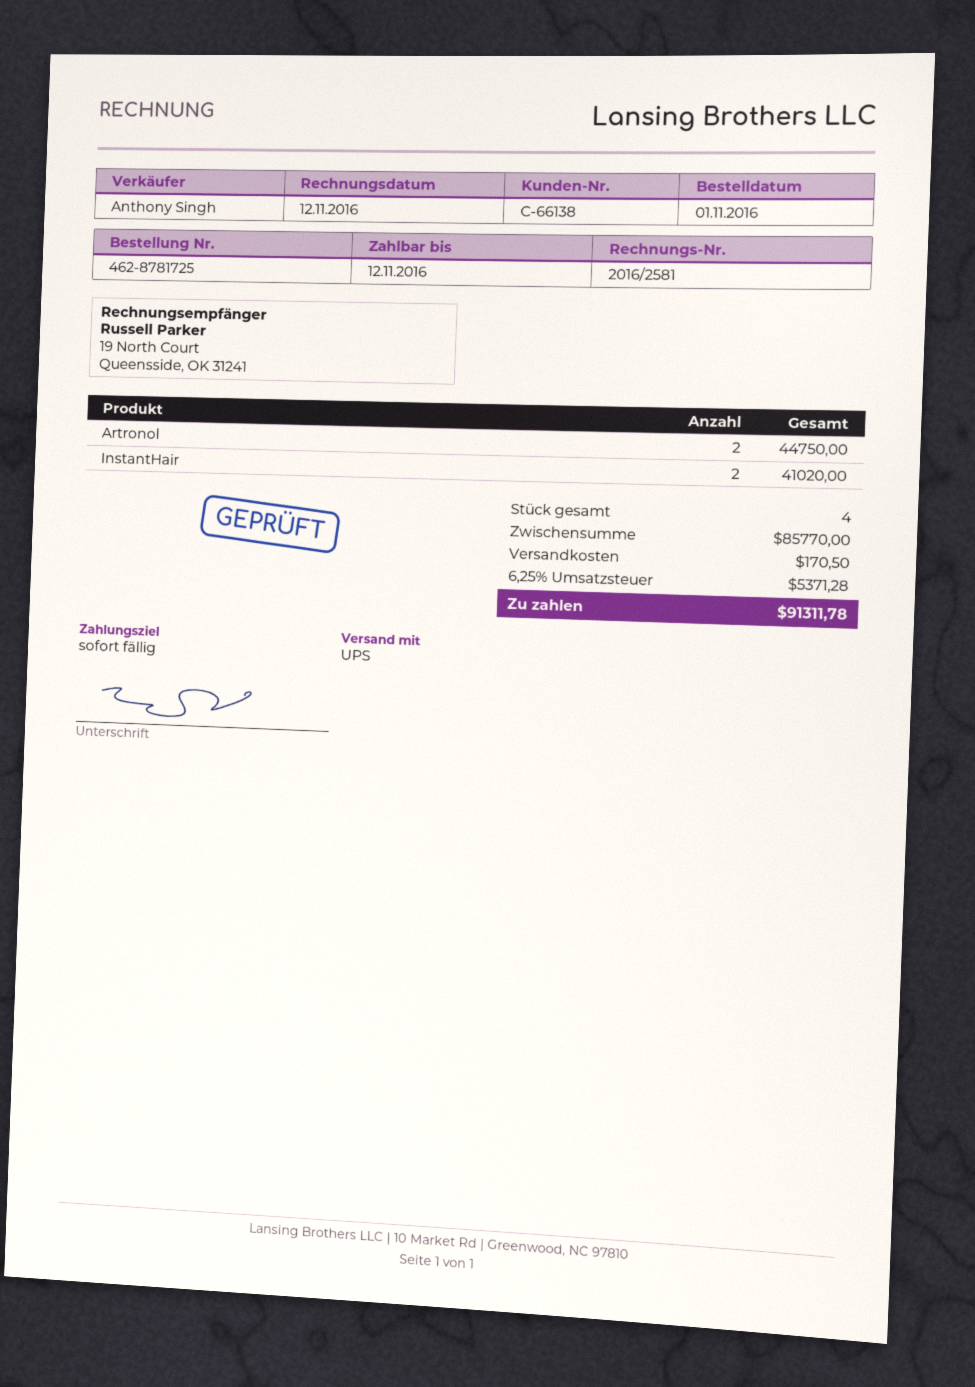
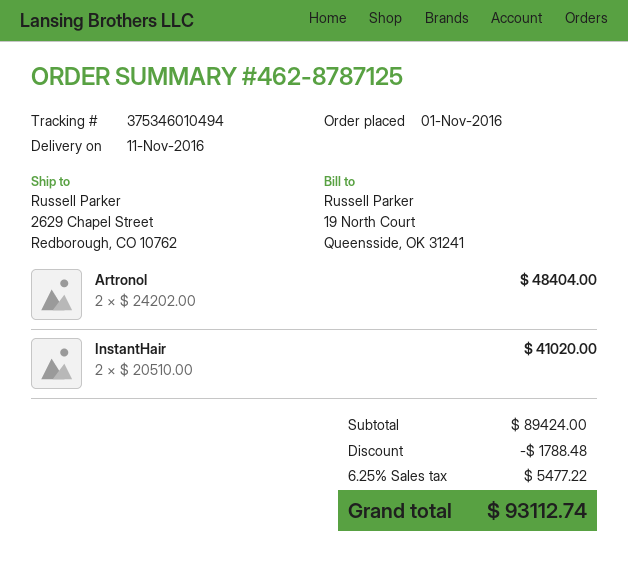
order number: 462-8781725 -> 462-8787125
Artronol: 2 for 44750.00 -> 2 for 48404.00
subtotal: 85770.00 -> 89424.00
discount: none -> 1788.48
shipping: 170.50 -> none
tax: 6.25% = 5371.28 -> 6.25% = 5477.22
total: 91311.78 -> 93112.74

